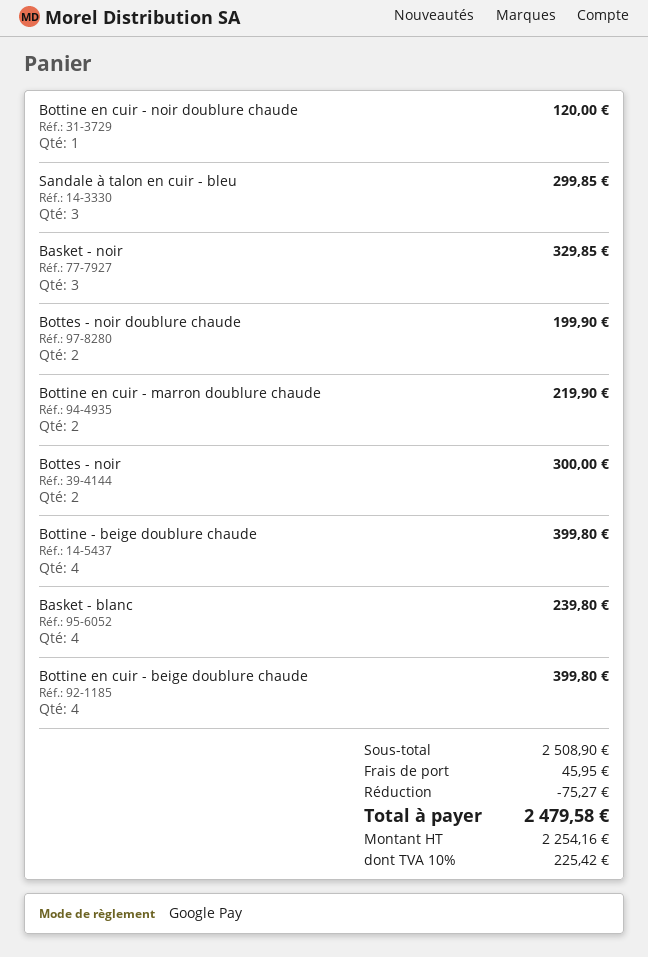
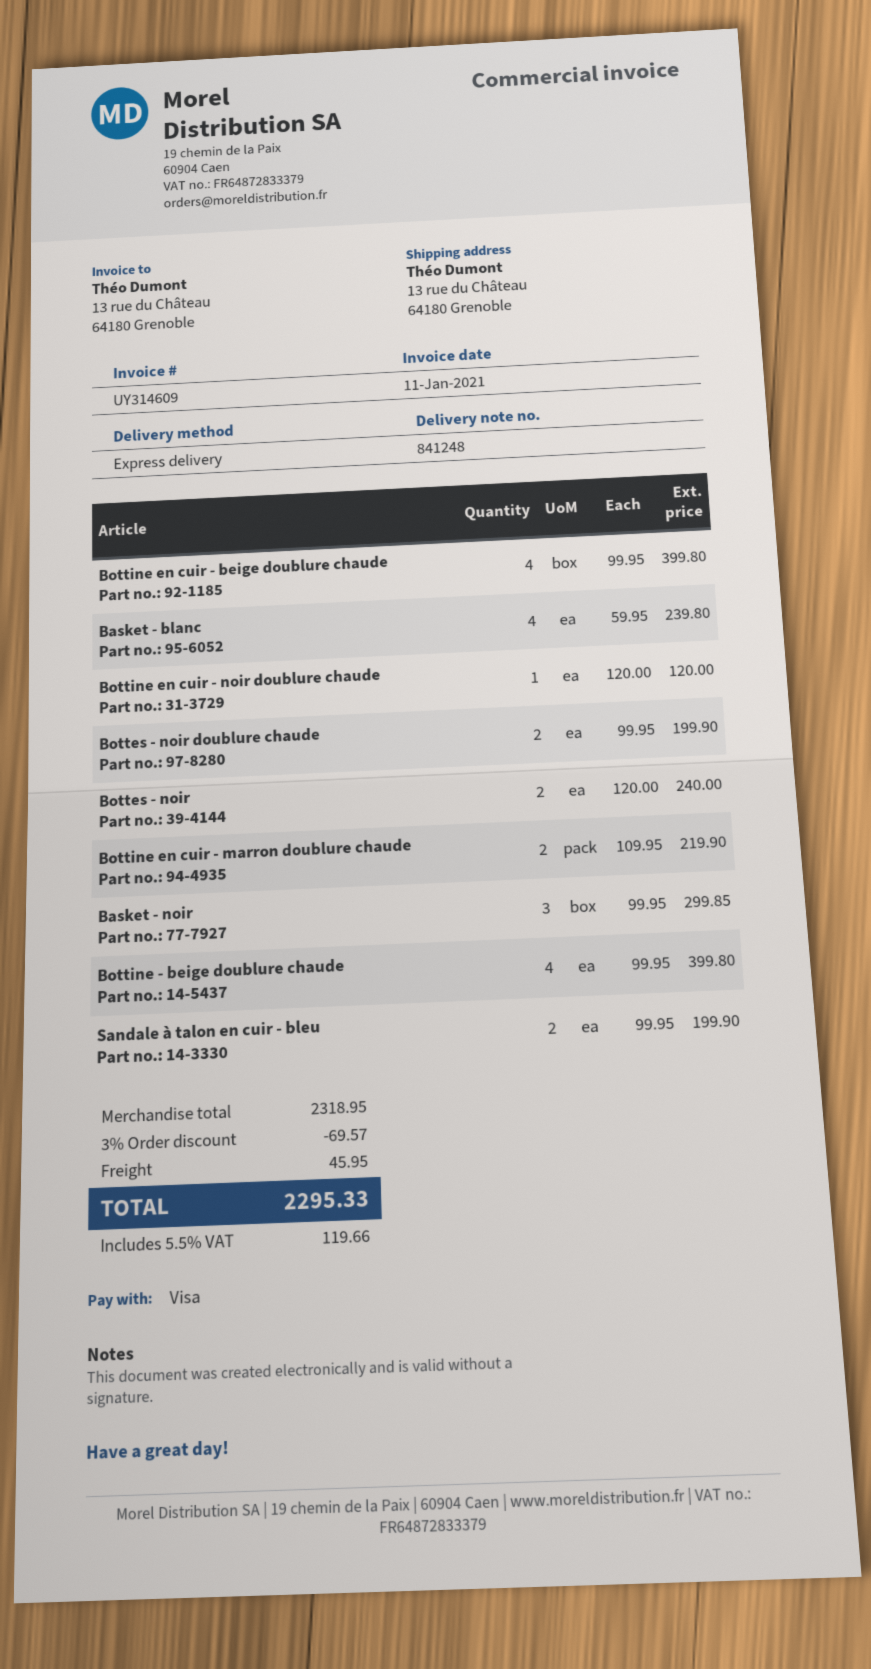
payment method: Google Pay -> Visa
Sandale à talon en cuir - bleu: 3 for 299.85 -> 2 for 199.90
Basket - noir: 3 for 329.85 -> 3 for 299.85
Bottes - noir: 2 for 300.00 -> 2 for 240.00
subtotal: 2508.90 -> 2318.95
discount: 75.27 -> 69.57
tax: 10% = 225.42 -> 5.5% = 119.66
total: 2479.58 -> 2295.33

